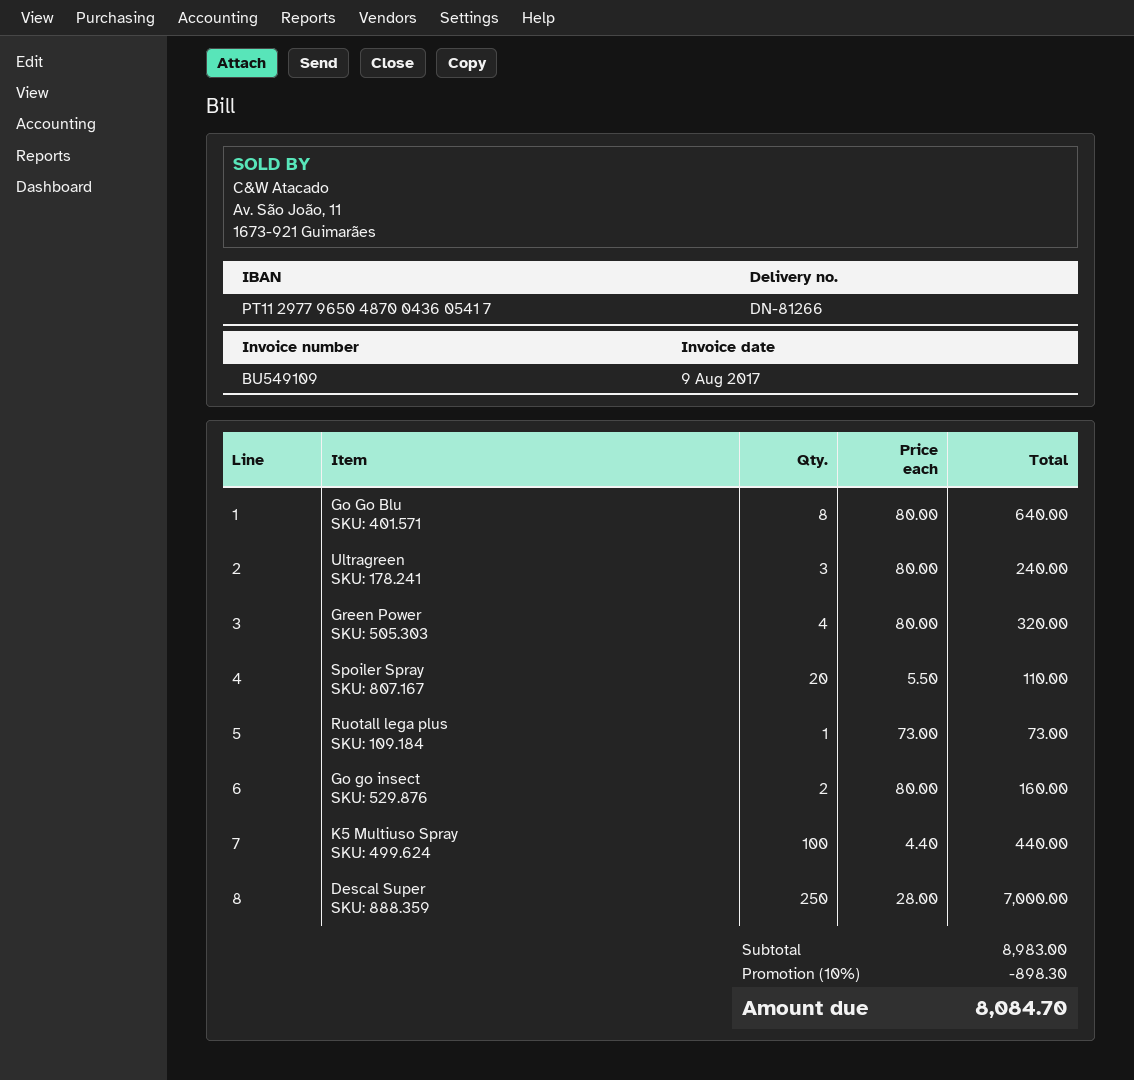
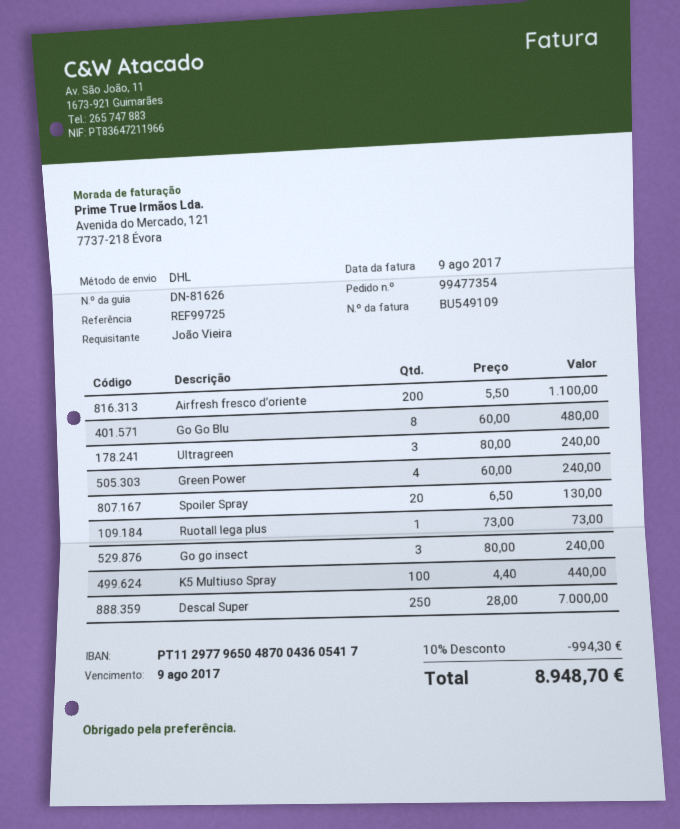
delivery note number: DN-81266 -> DN-81626
Go Go Blu: 8 x 80.00 = 640.00 -> 8 x 60.00 = 480.00
Green Power: 4 x 80.00 = 320.00 -> 4 x 60.00 = 240.00
Spoiler Spray: 20 x 5.50 = 110.00 -> 20 x 6.50 = 130.00
Go go insect: 2 x 80.00 = 160.00 -> 3 x 80.00 = 240.00
Airfresh fresco d’oriente: none -> 200 x 5.50 = 1100.00
discount: 10% = 898.30 -> 10% = 994.30
total: 8084.70 -> 8948.70

